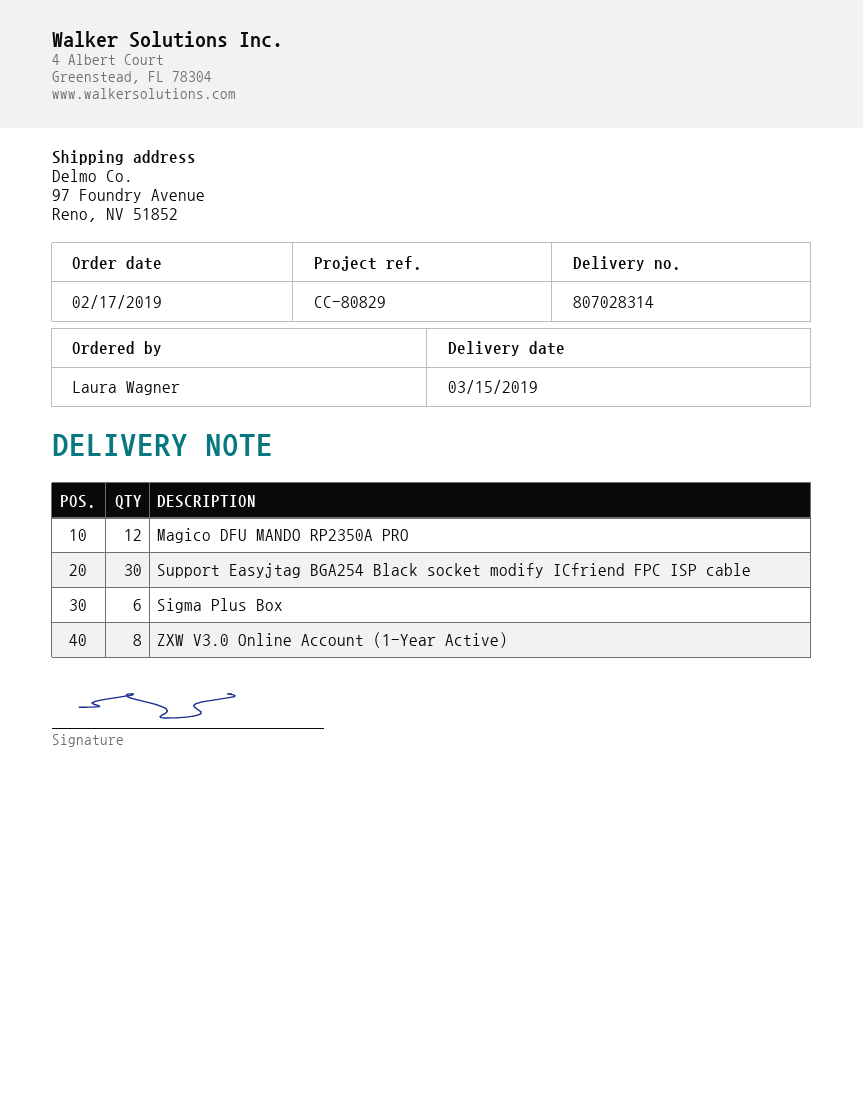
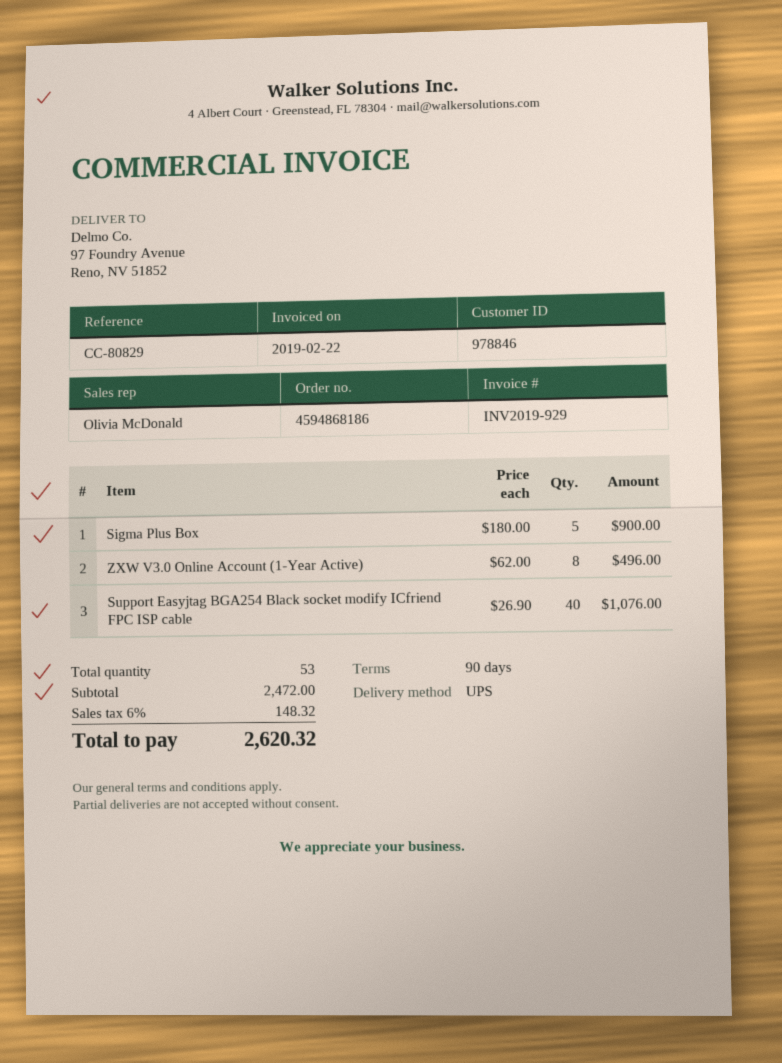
Magico DFU MANDO RP2350A PRO: 12 -> none
Support Easyjtag BGA254 Black socket modify ICfriend FPC ISP cable: 30 -> 40
Sigma Plus Box: 6 -> 5

